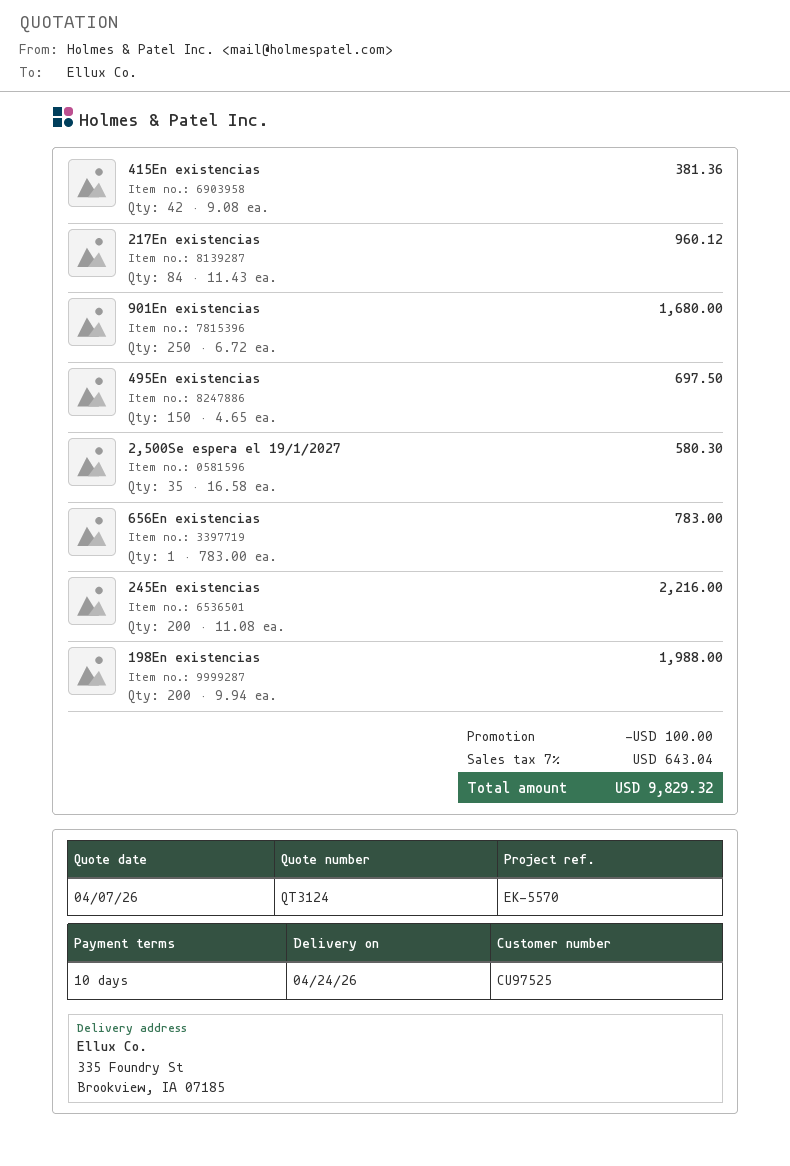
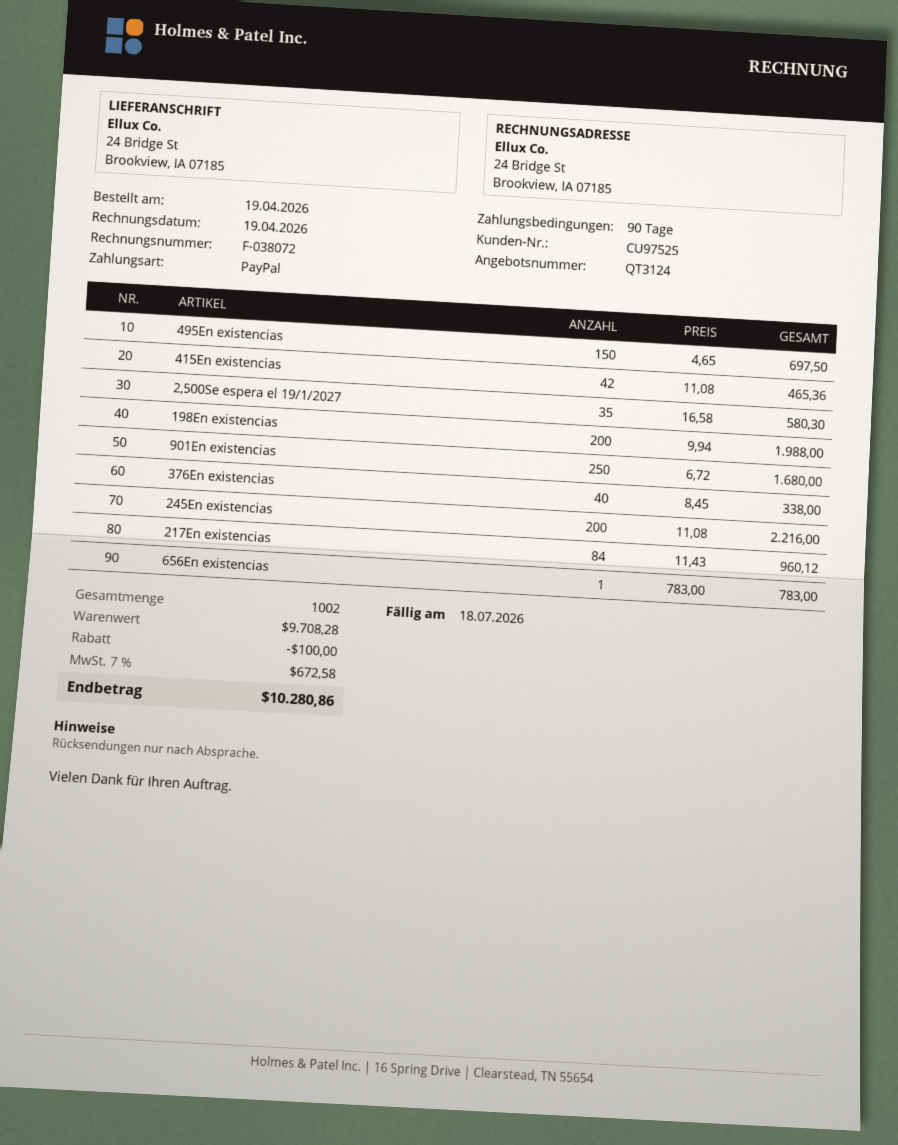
payment terms: 10 days -> 90 days
ship to: 335 Foundry St, Brookview, IA 07185 -> 24 Bridge St, Brookview, IA 07185
415En existencias: 42 x 9.08 = 381.36 -> 42 x 11.08 = 465.36
376En existencias: none -> 40 x 8.45 = 338.00
tax: 7% = 643.04 -> 7% = 672.58
total: 9829.32 -> 10280.86

